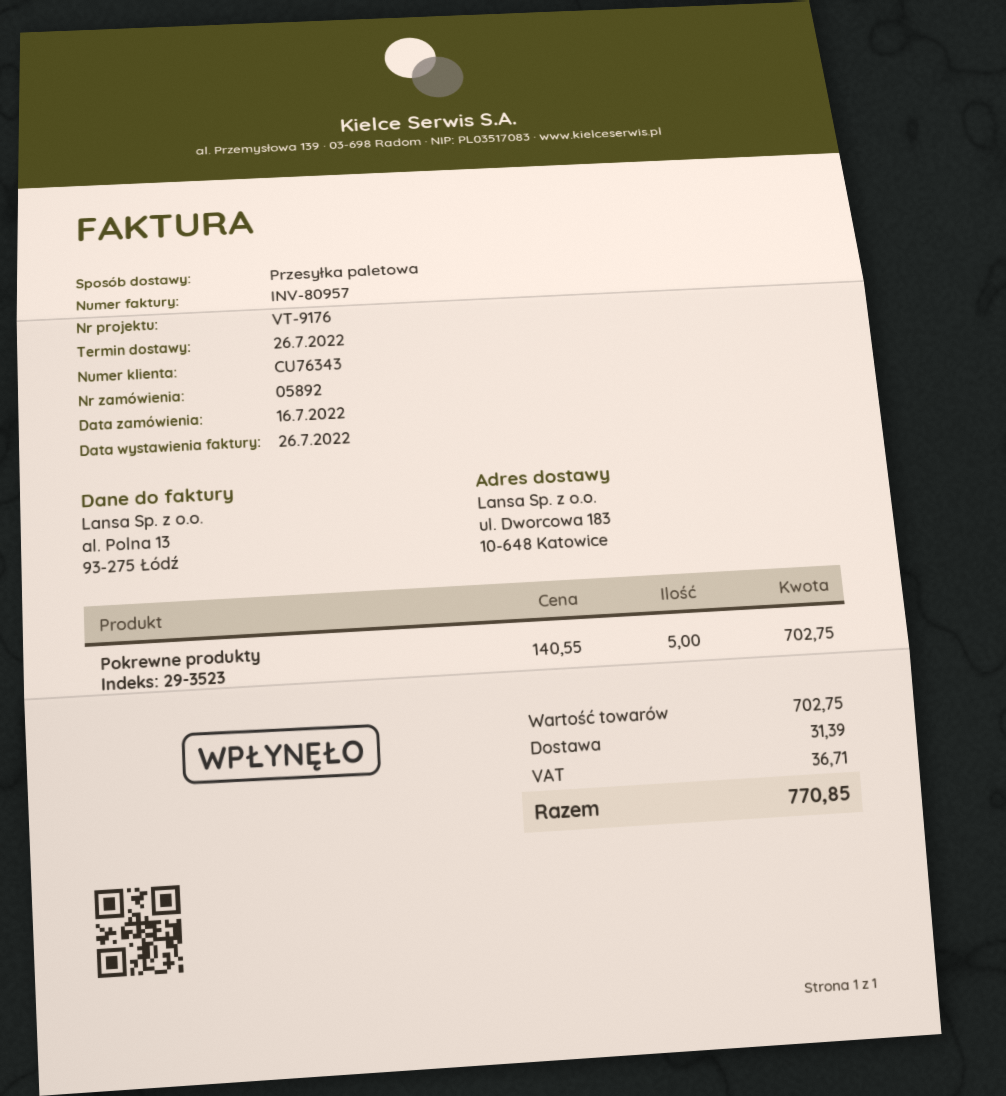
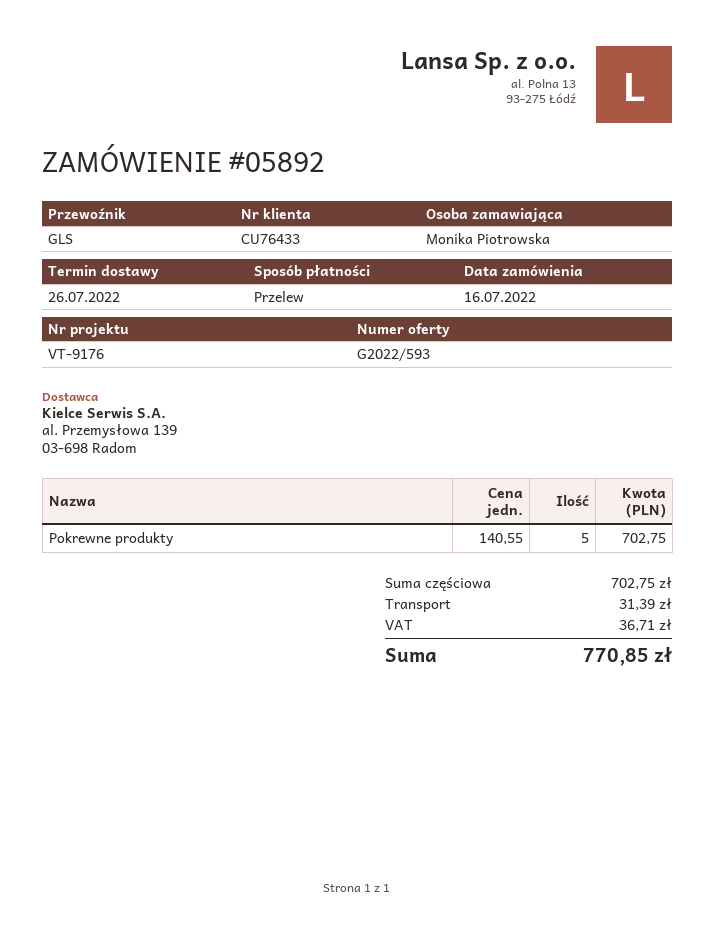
customer number: CU76343 -> CU76433
shipping method: pallet freight -> GLS

